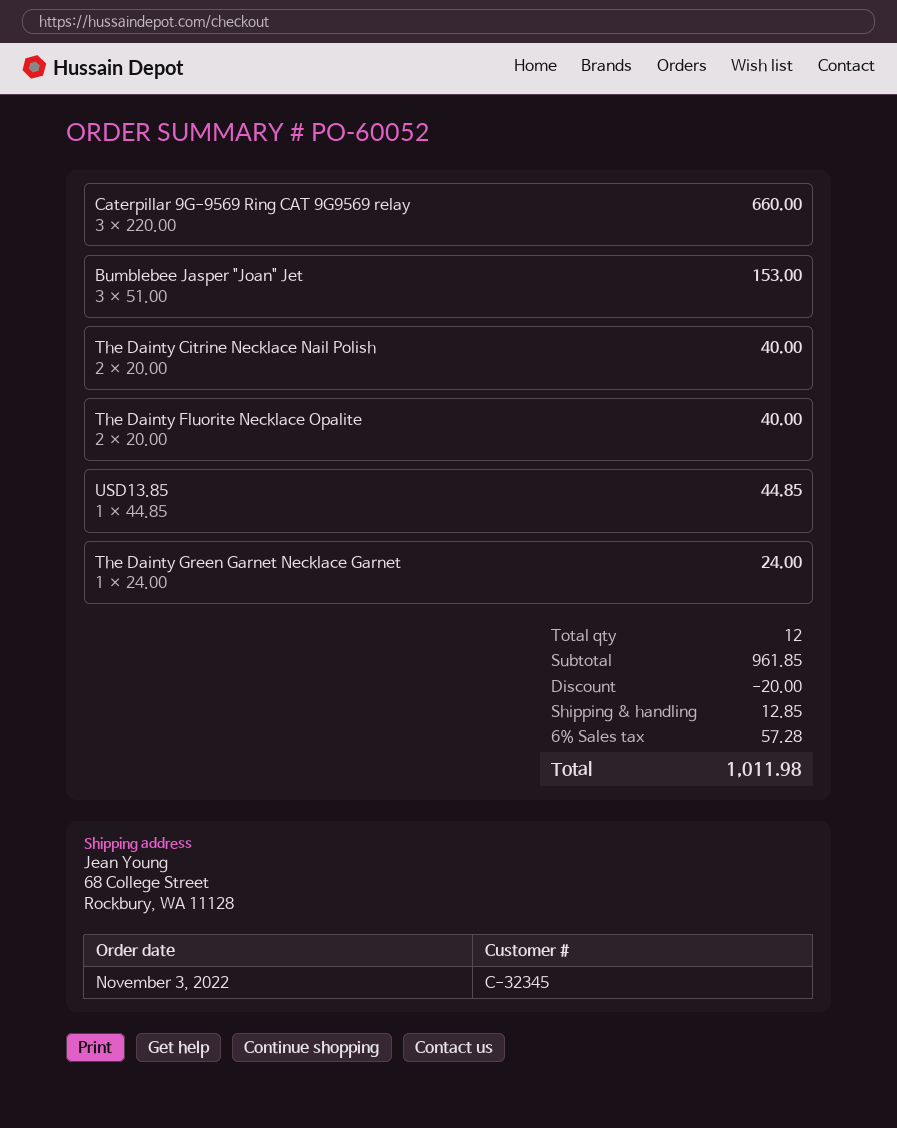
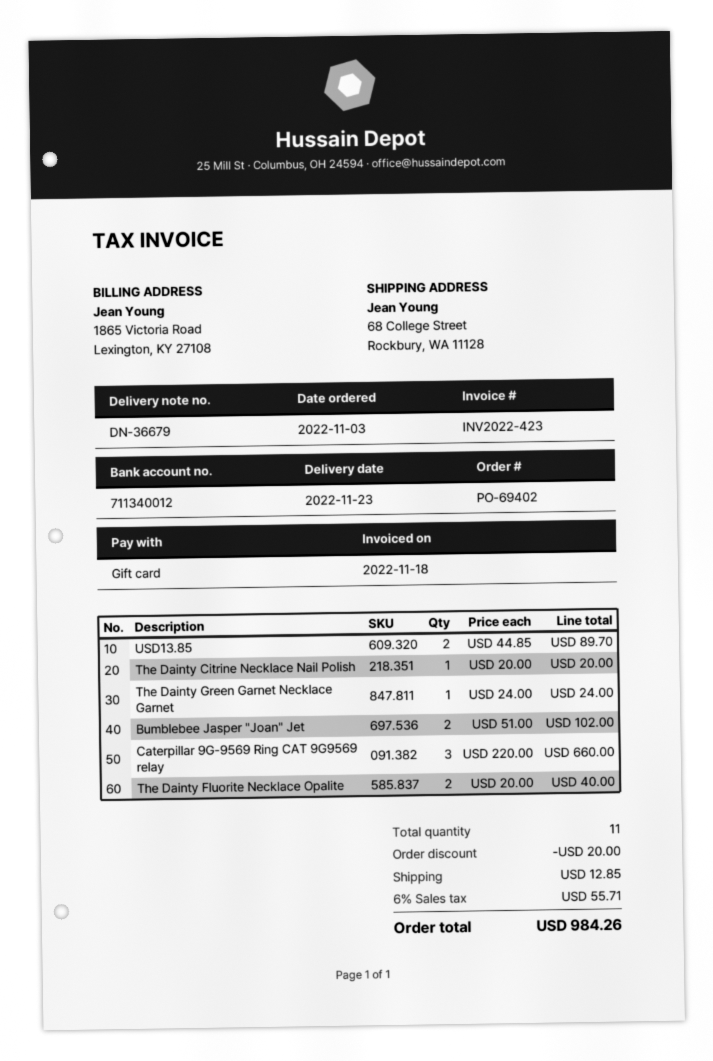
order number: PO-60052 -> PO-69402
Bumblebee Jasper "Joan" Jet: 3 x 51.00 = 153.00 -> 2 x 51.00 = 102.00
The Dainty Citrine Necklace Nail Polish: 2 x 20.00 = 40.00 -> 1 x 20.00 = 20.00
USD13.85: 1 x 44.85 = 44.85 -> 2 x 44.85 = 89.70
total quantity: 12 -> 11
tax: 6% = 57.28 -> 6% = 55.71
total: 1011.98 -> 984.26

